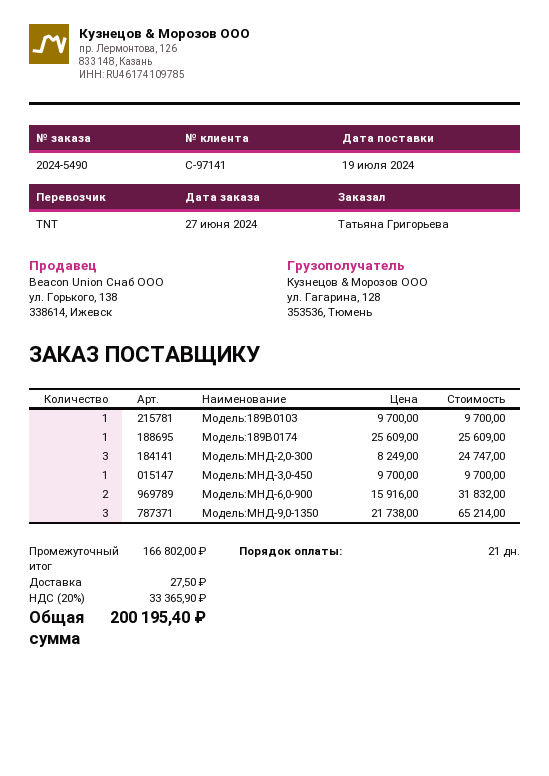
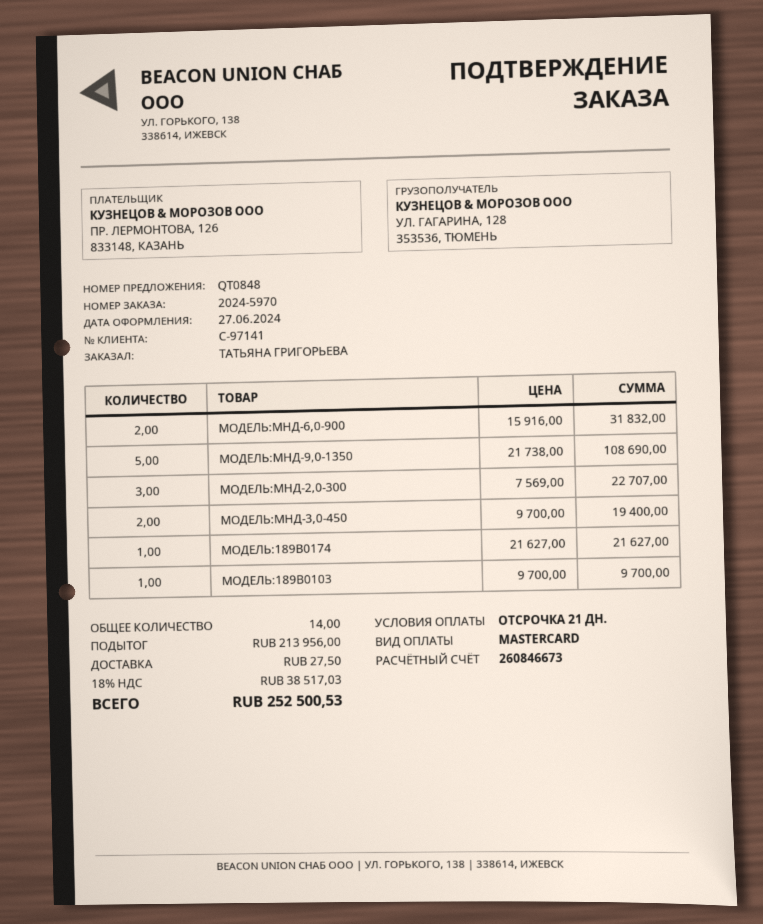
order number: 2024-5490 -> 2024-5970
Модель:189B0174: 1 x 25609.00 = 25609.00 -> 1 x 21627.00 = 21627.00
Модель:МНД-2,0-300: 3 x 8249.00 = 24747.00 -> 3 x 7569.00 = 22707.00
Модель:МНД-3,0-450: 1 x 9700.00 = 9700.00 -> 2 x 9700.00 = 19400.00
Модель:МНД-9,0-1350: 3 x 21738.00 = 65214.00 -> 5 x 21738.00 = 108690.00
subtotal: 166802.00 -> 213956.00
tax: 20% = 33365.90 -> 18% = 38517.03
total: 200195.40 -> 252500.53

